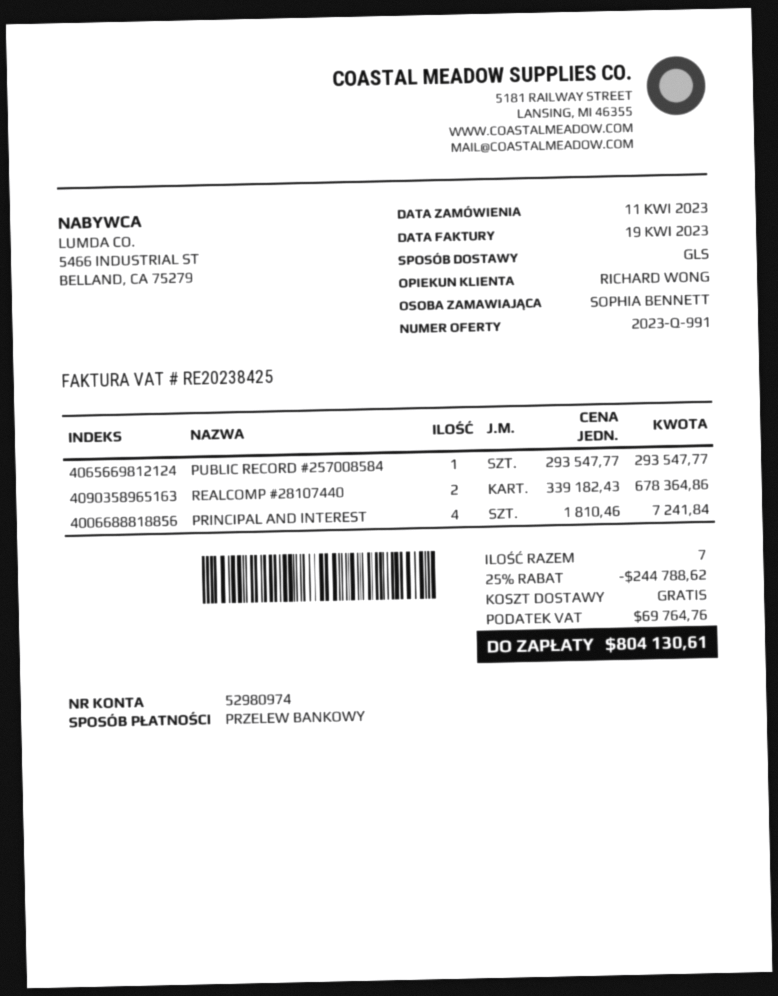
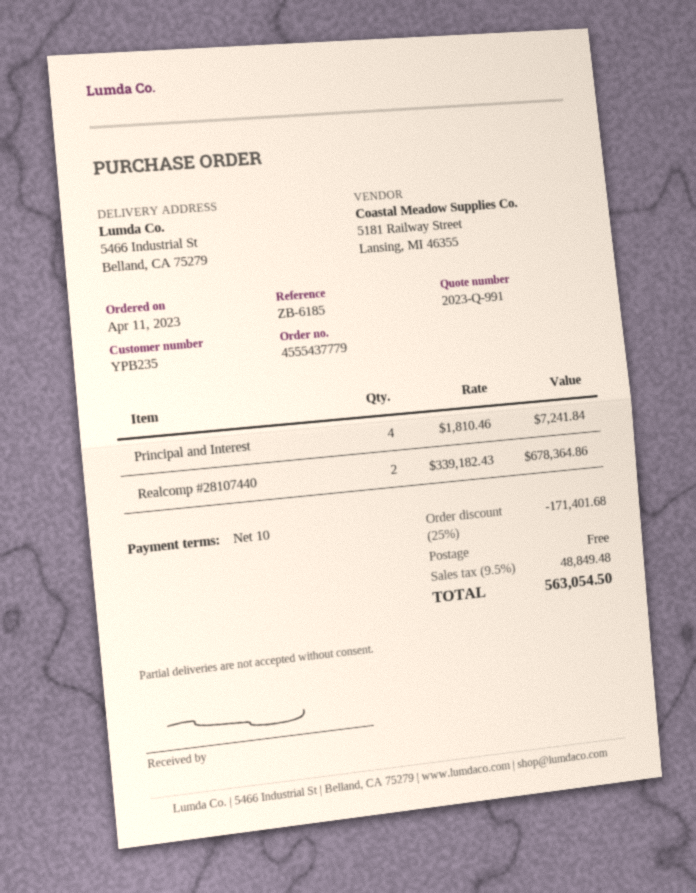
PUBLIC RECORD #257008584: 1 x 293547.77 = 293547.77 -> none
discount: 25% = 244788.62 -> 25% = 171401.68
tax: 69764.76 -> 48849.48
total: 804130.61 -> 563054.50

